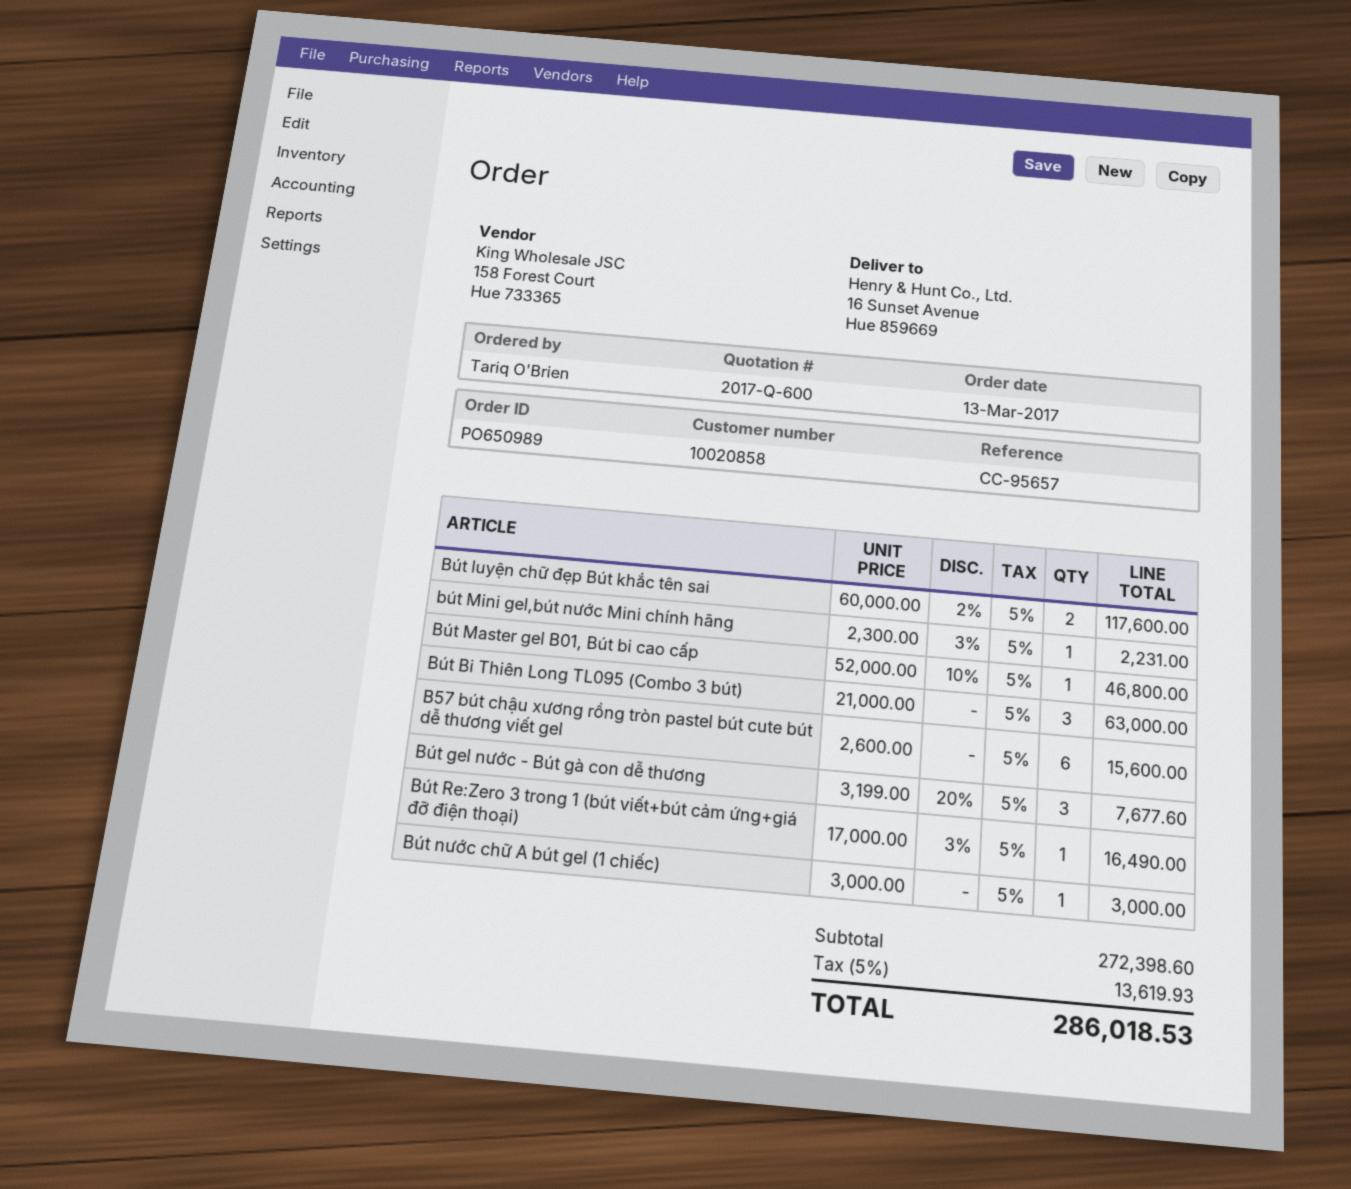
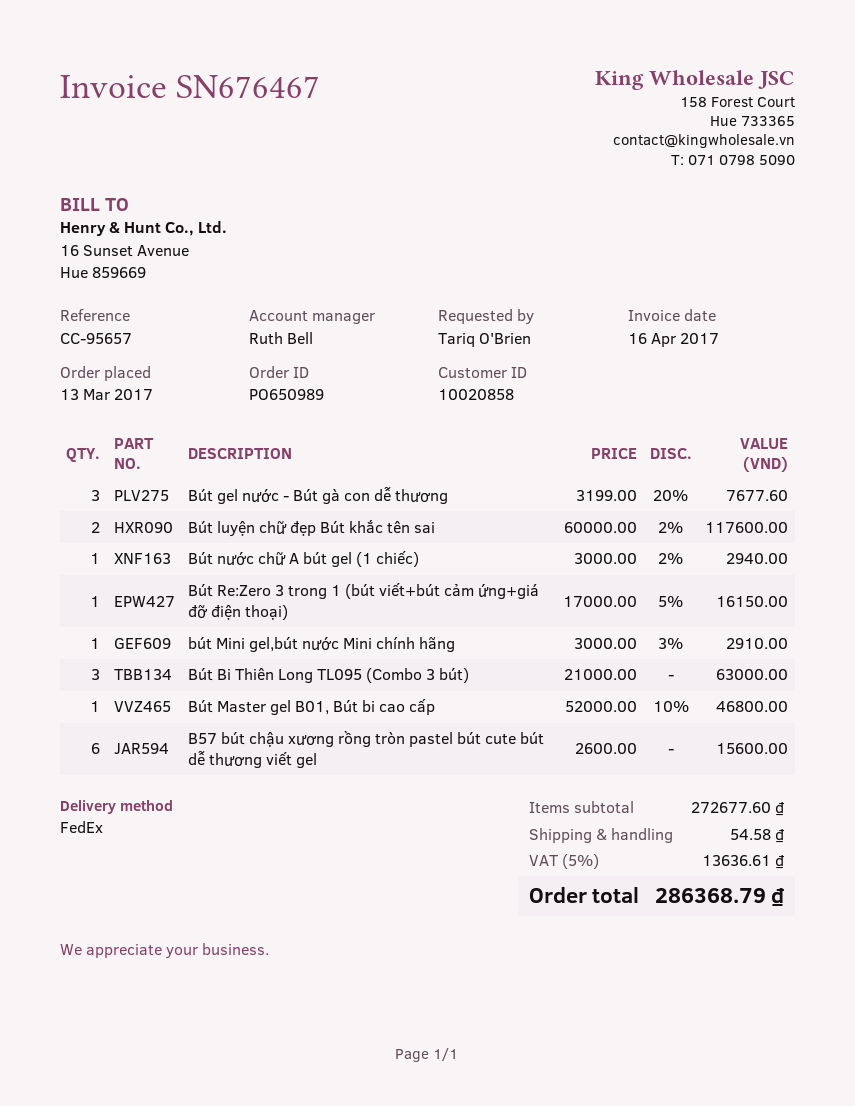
bút Mini gel,bút nước Mini chính hãng: 1 x 2300.00 - 3% = 2231.00 -> 1 x 3000.00 - 3% = 2910.00
Bút Re:Zero 3 trong 1 (bút viết+bút cảm ứng+giá đỡ điện thoại): 1 x 17000.00 - 3% = 16490.00 -> 1 x 17000.00 - 5% = 16150.00
Bút nước chữ A bút gel (1 chiếc): 1 x 3000.00 = 3000.00 -> 1 x 3000.00 - 2% = 2940.00
subtotal: 272398.60 -> 272677.60
shipping: none -> 54.58
tax: 5% = 13619.93 -> 5% = 13636.61
total: 286018.53 -> 286368.79

